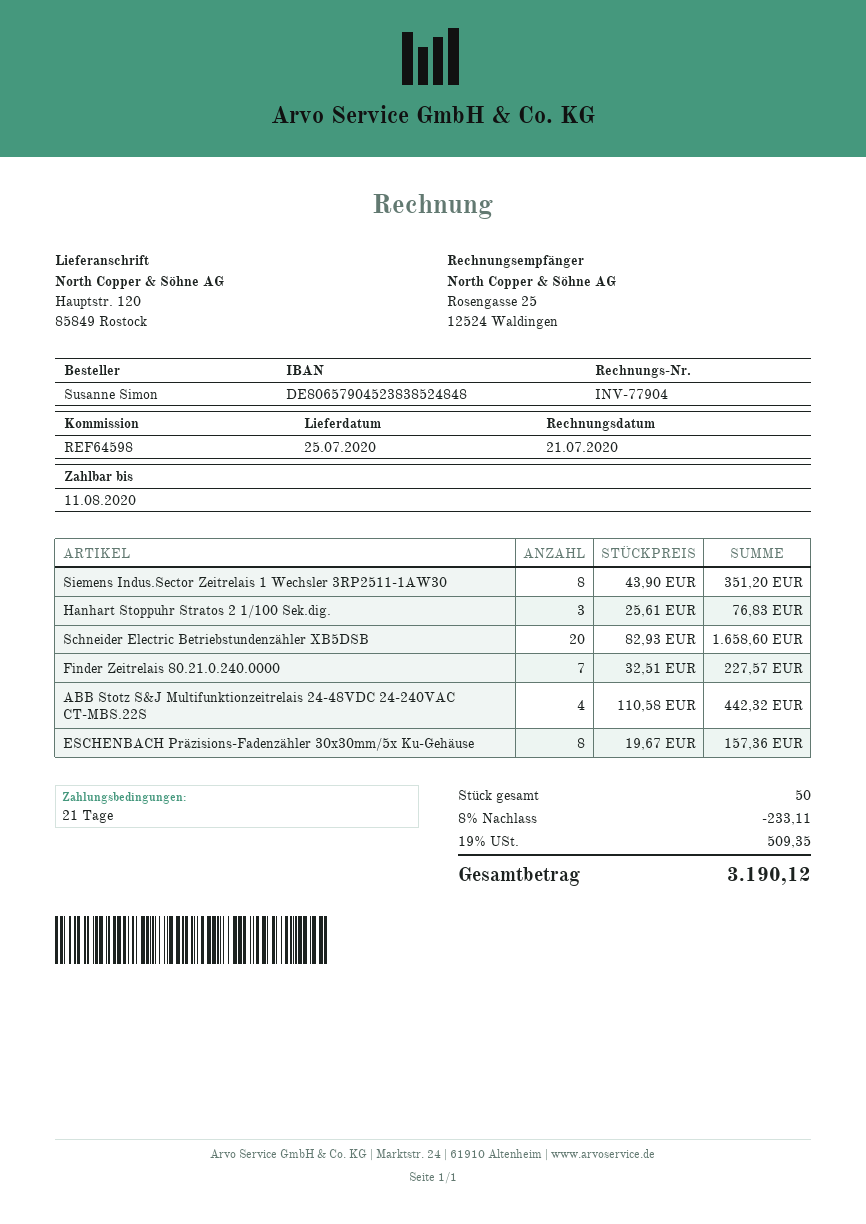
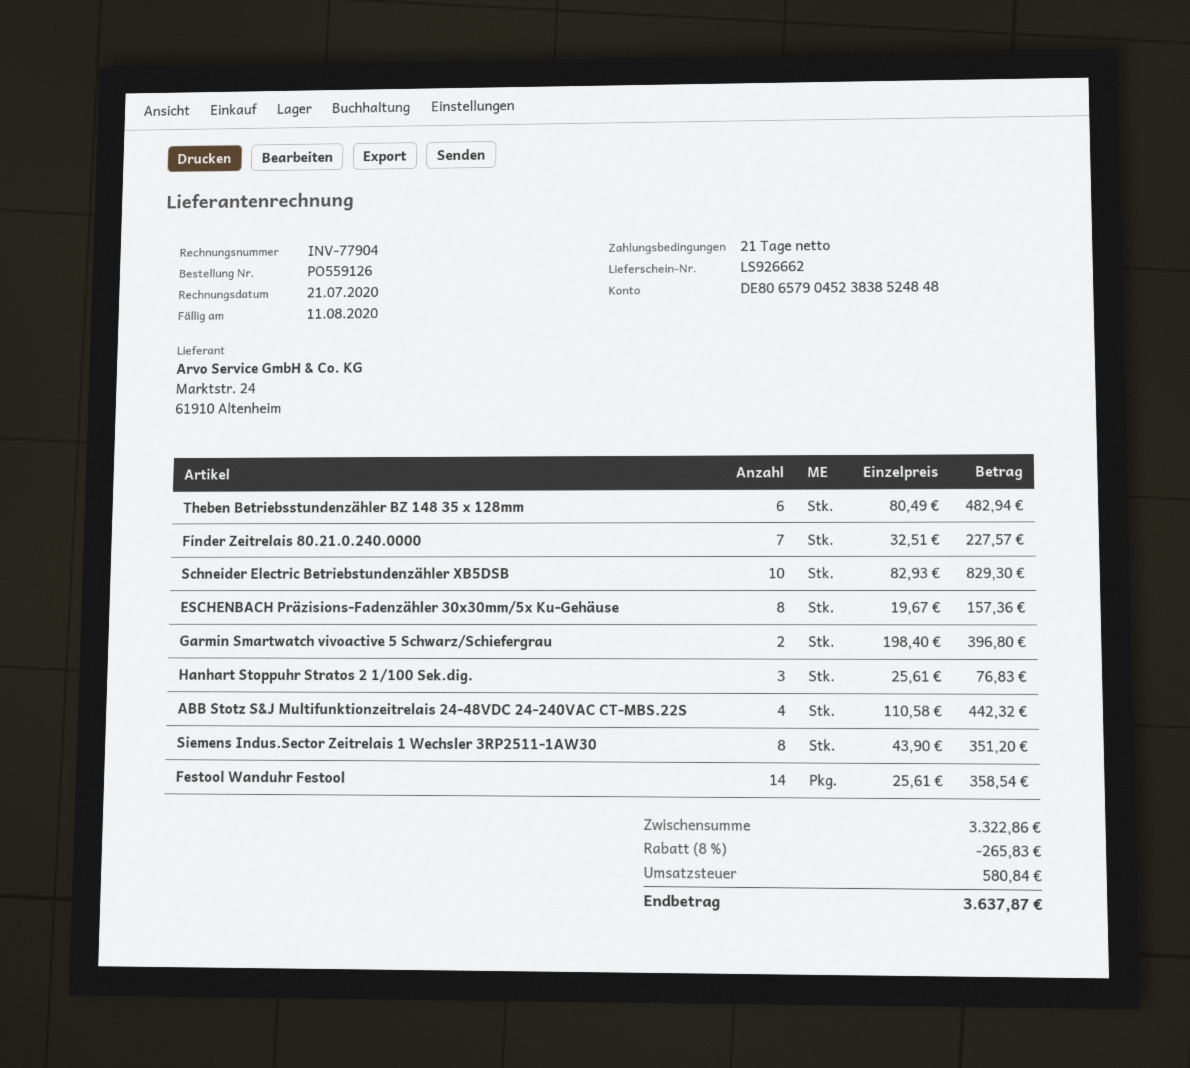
Schneider Electric Betriebstundenzähler XB5DSB: 20 x 82.93 = 1658.60 -> 10 x 82.93 = 829.30
Theben Betriebsstundenzähler BZ 148 35 x 128mm: none -> 6 x 80.49 = 482.94
Garmin Smartwatch vivoactive 5 Schwarz/Schiefergrau: none -> 2 x 198.40 = 396.80
Festool Wanduhr Festool: none -> 14 x 25.61 = 358.54
discount: 8% = 233.11 -> 8% = 265.83
tax: 509.35 -> 580.84
total: 3190.12 -> 3637.87

